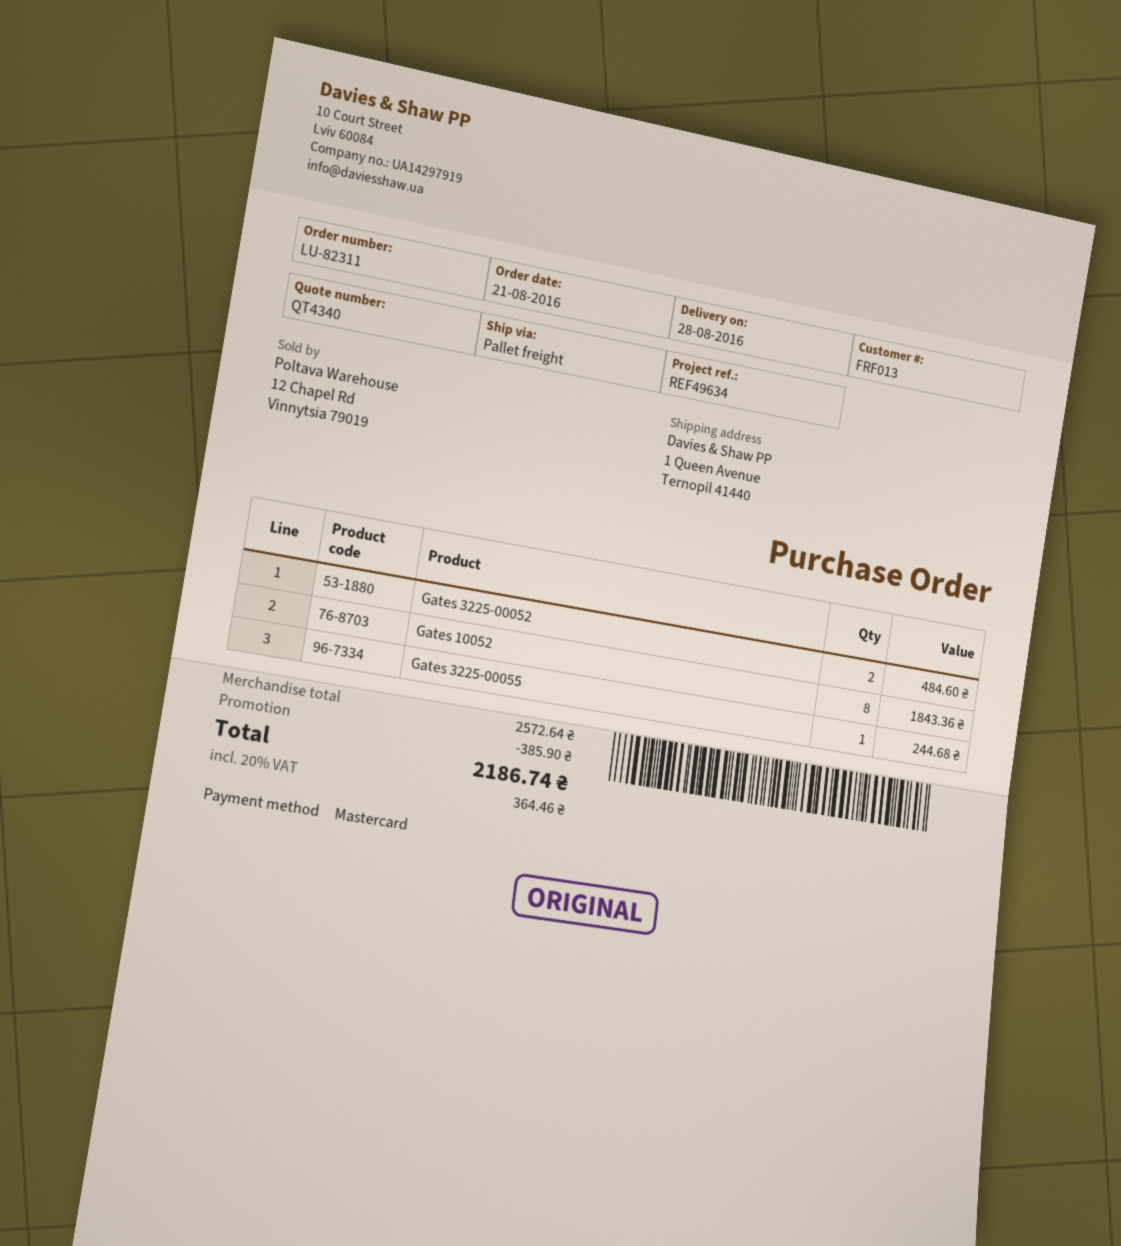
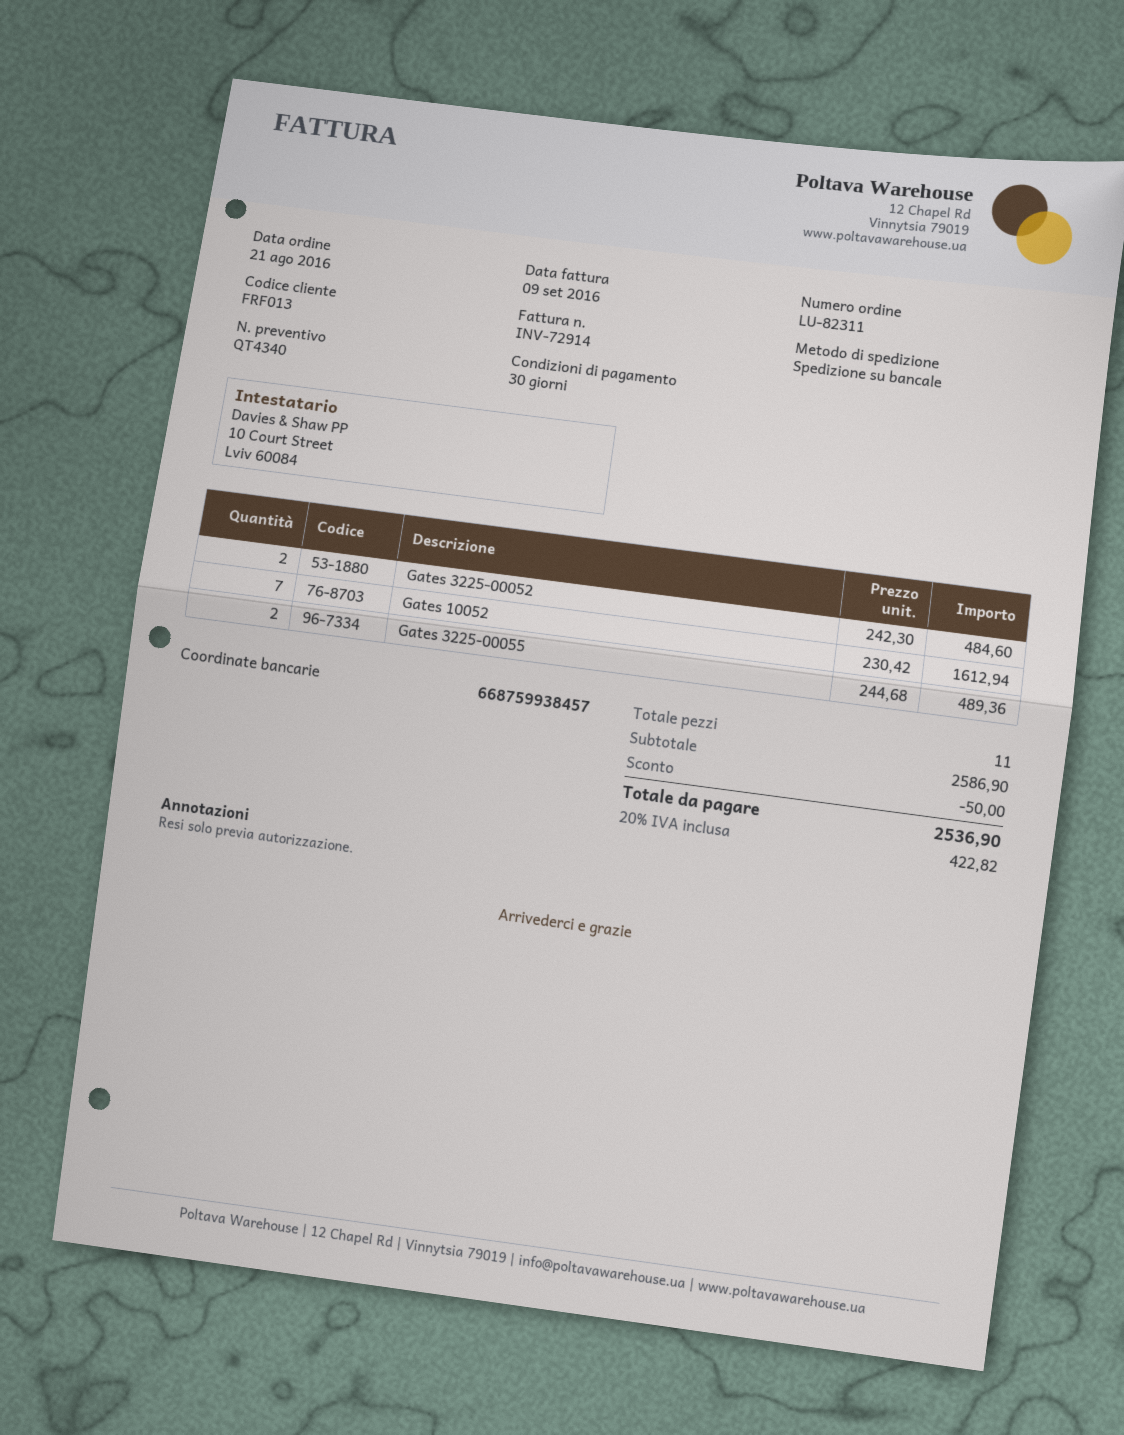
Gates 10052: 8 for 1843.36 -> 7 for 1612.94
Gates 3225-00055: 1 for 244.68 -> 2 for 489.36
subtotal: 2572.64 -> 2586.90
discount: 385.90 -> 50.00
tax: 20% = 364.46 -> 20% = 422.82
total: 2186.74 -> 2536.90

